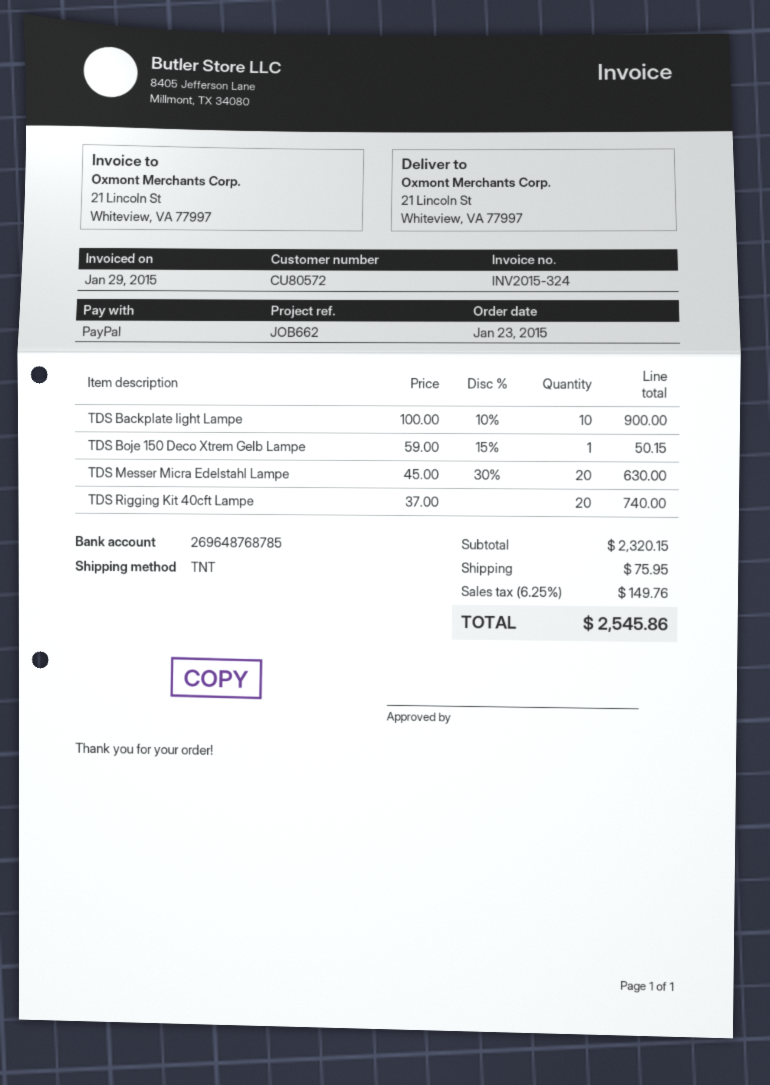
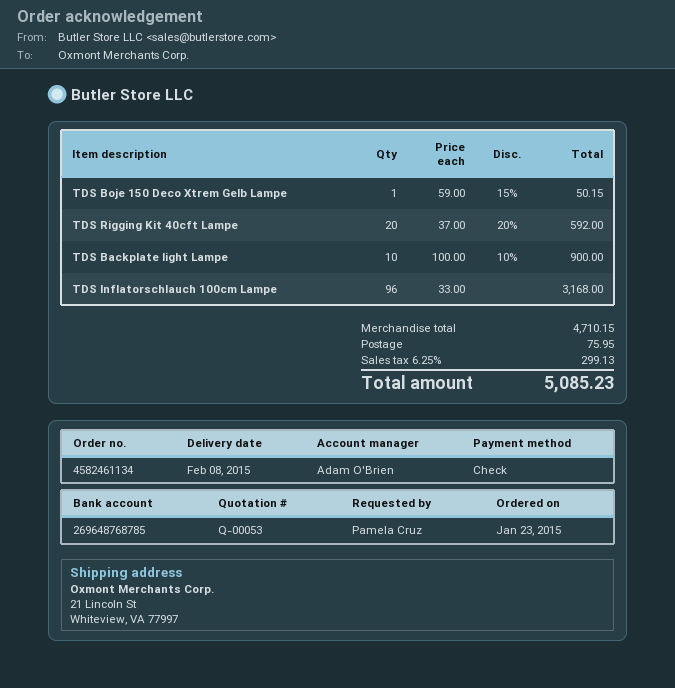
payment method: PayPal -> cheque
TDS Messer Micra Edelstahl Lampe: 20 x 45.00 - 30% = 630.00 -> none
TDS Rigging Kit 40cft Lampe: 20 x 37.00 = 740.00 -> 20 x 37.00 - 20% = 592.00
TDS Inflatorschlauch 100cm Lampe: none -> 96 x 33.00 = 3168.00
subtotal: 2320.15 -> 4710.15
tax: 6.25% = 149.76 -> 6.25% = 299.13
total: 2545.86 -> 5085.23

